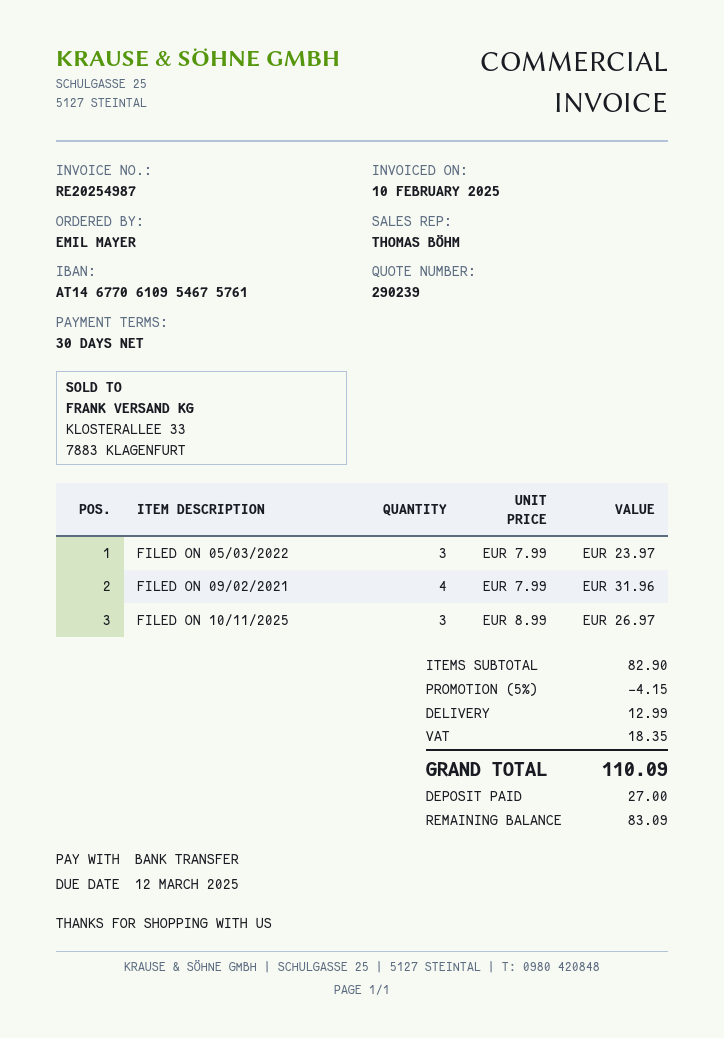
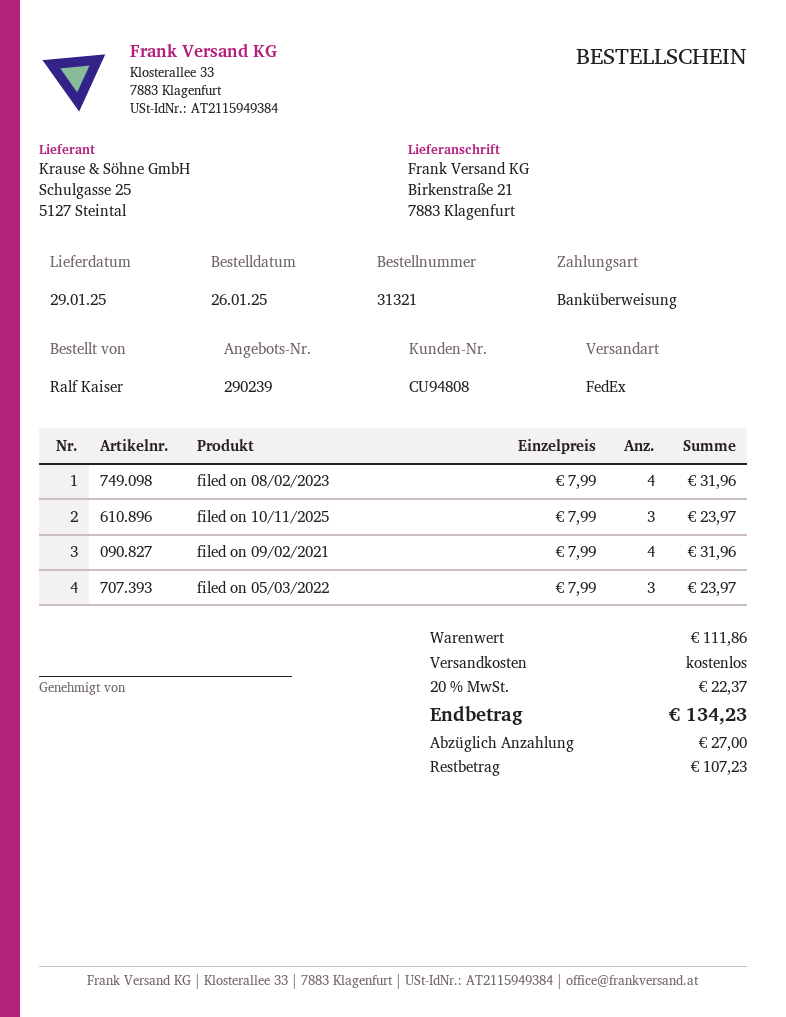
ordered by: EMIL MAYER -> Ralf Kaiser
FILED ON 10/11/2025: 3 x 8.99 = 26.97 -> 3 x 7.99 = 23.97
filed on 08/02/2023: none -> 4 x 7.99 = 31.96
subtotal: 82.90 -> 111.86
discount: 5% = 4.15 -> none
shipping: 12.99 -> 0.00
tax: 18.35 -> 22.37
total: 110.09 -> 134.23
balance: 83.09 -> 107.23

